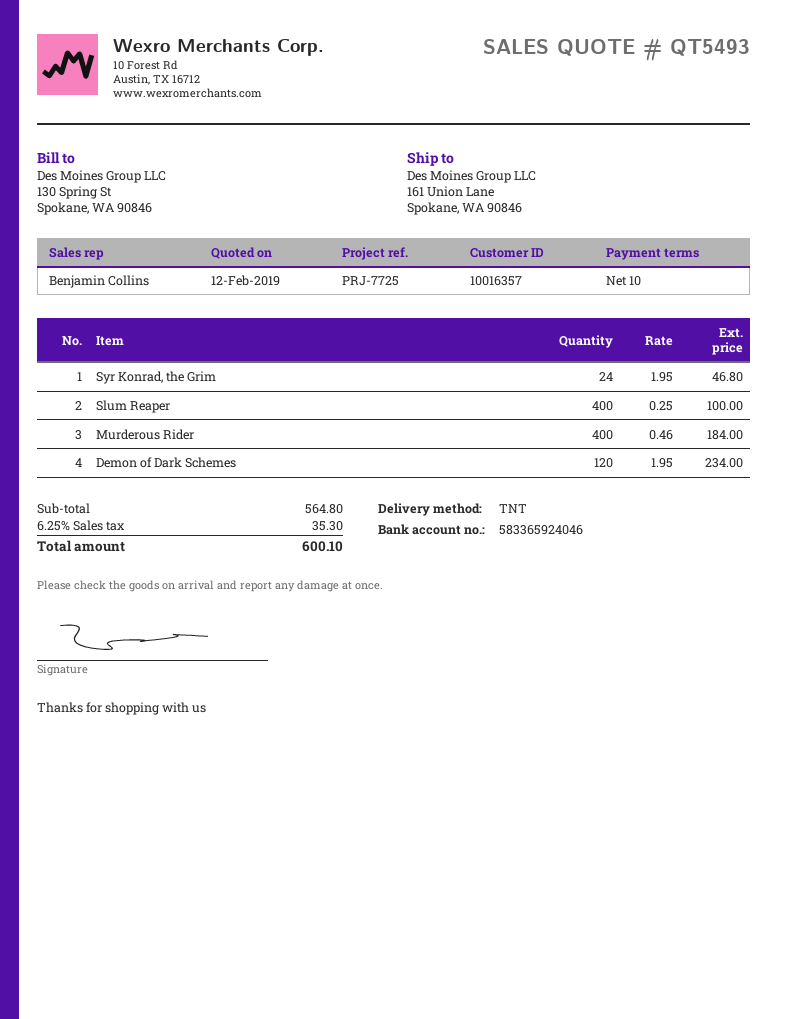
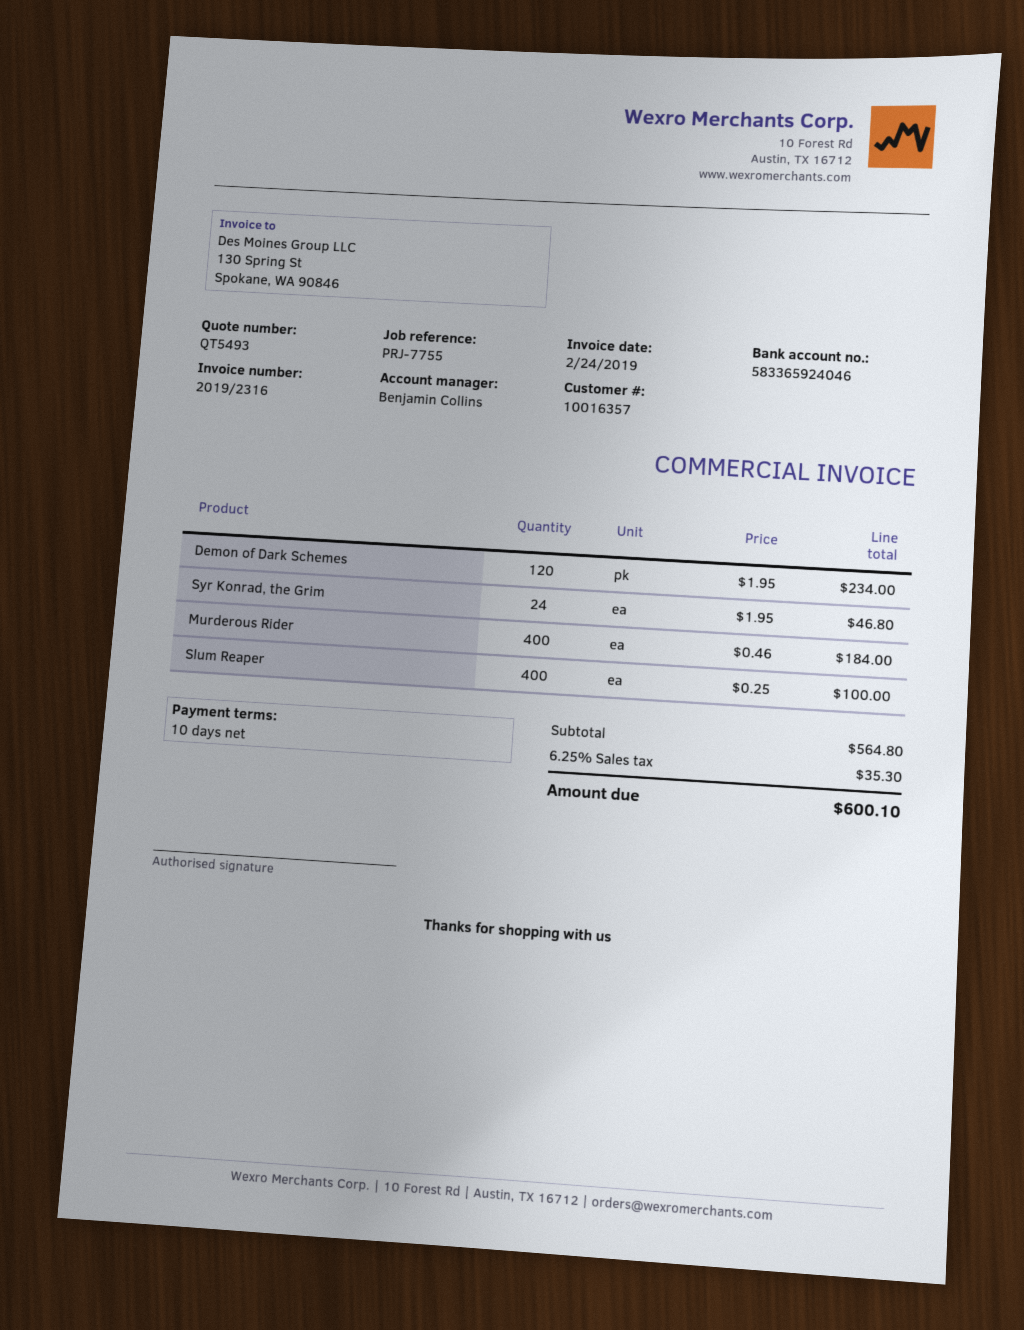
reference: PRJ-7725 -> PRJ-7755

